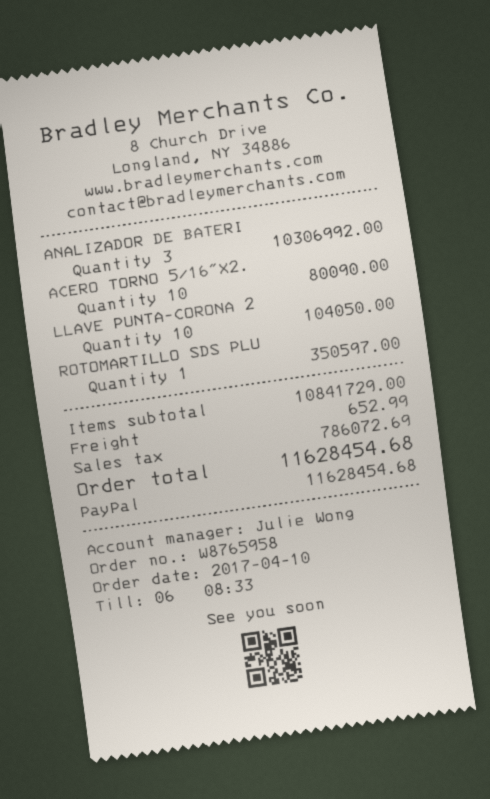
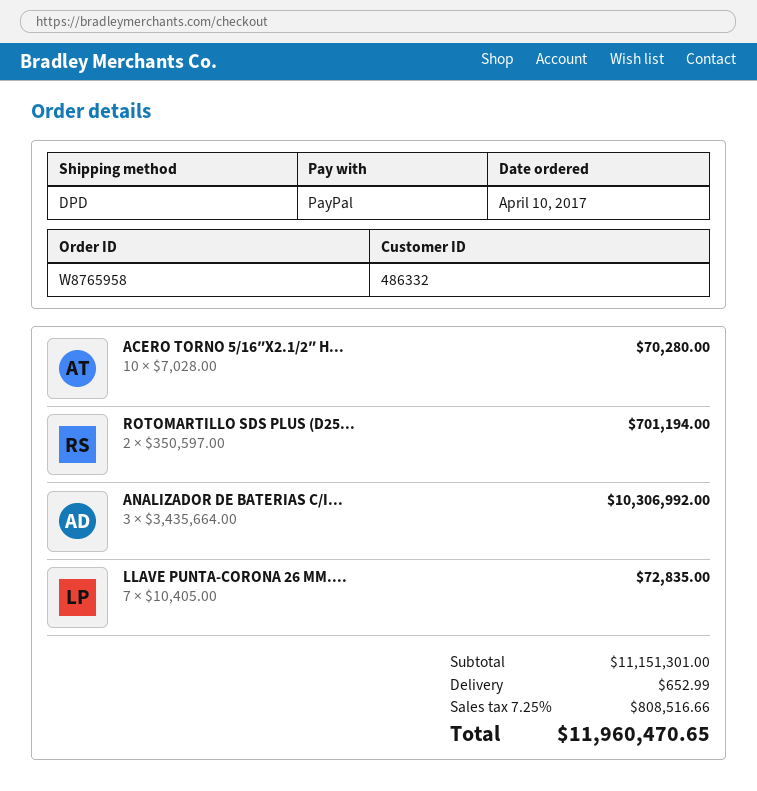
ACERO TORNO 5/16″X2.: 10 for 80090.00 -> 10 for 70280.00
LLAVE PUNTA-CORONA 2: 10 for 104050.00 -> 7 for 72835.00
ROTOMARTILLO SDS PLU: 1 for 350597.00 -> 2 for 701194.00
subtotal: 10841729.00 -> 11151301.00
tax: 786072.69 -> 808516.66
total: 11628454.68 -> 11960470.65

